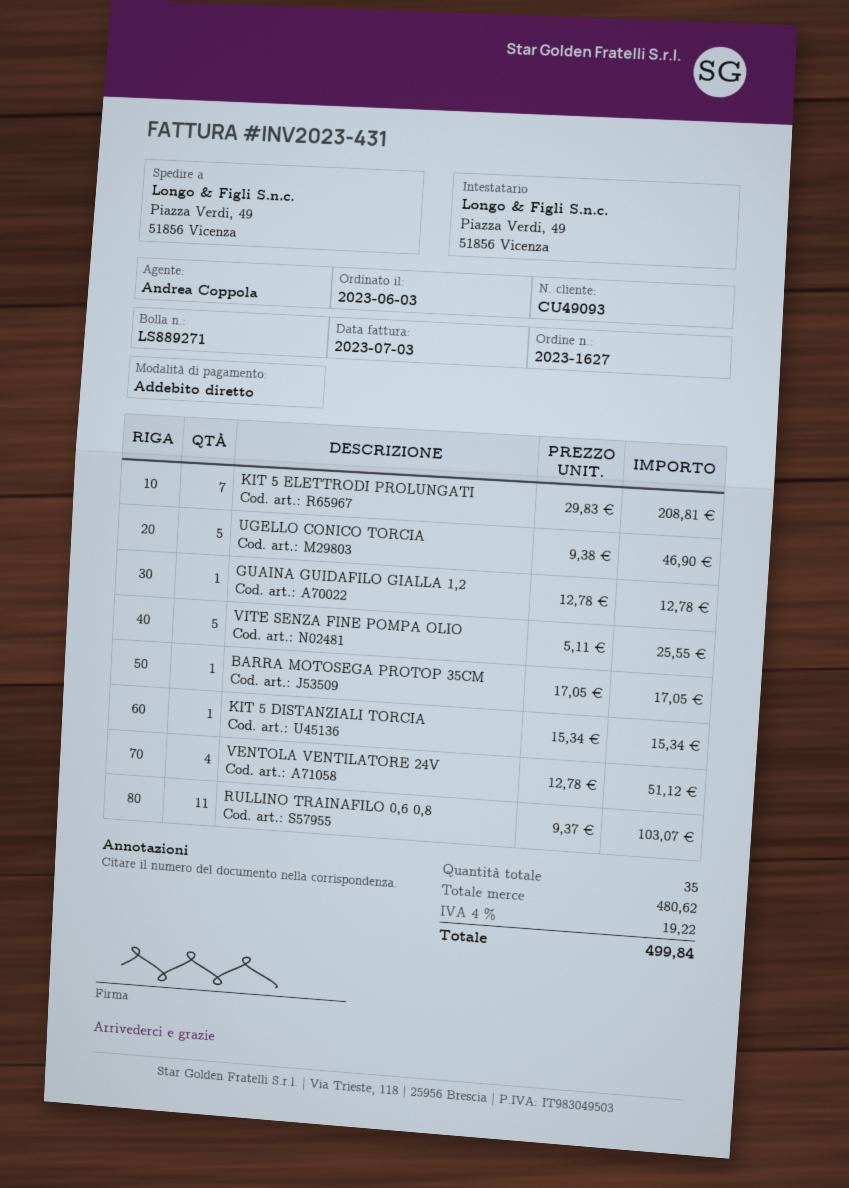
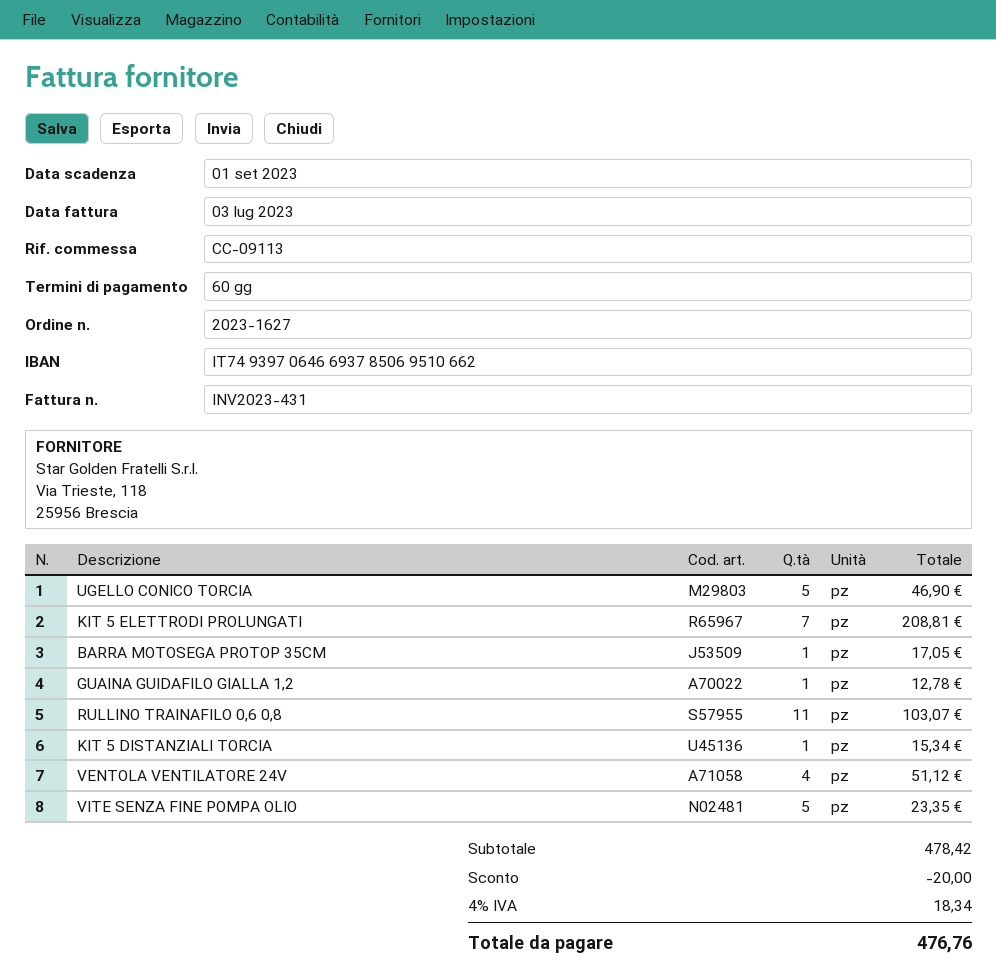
VITE SENZA FINE POMPA OLIO: 5 for 25.55 -> 5 for 23.35
subtotal: 480.62 -> 478.42
discount: none -> 20.00
tax: 4% = 19.22 -> 4% = 18.34
total: 499.84 -> 476.76

